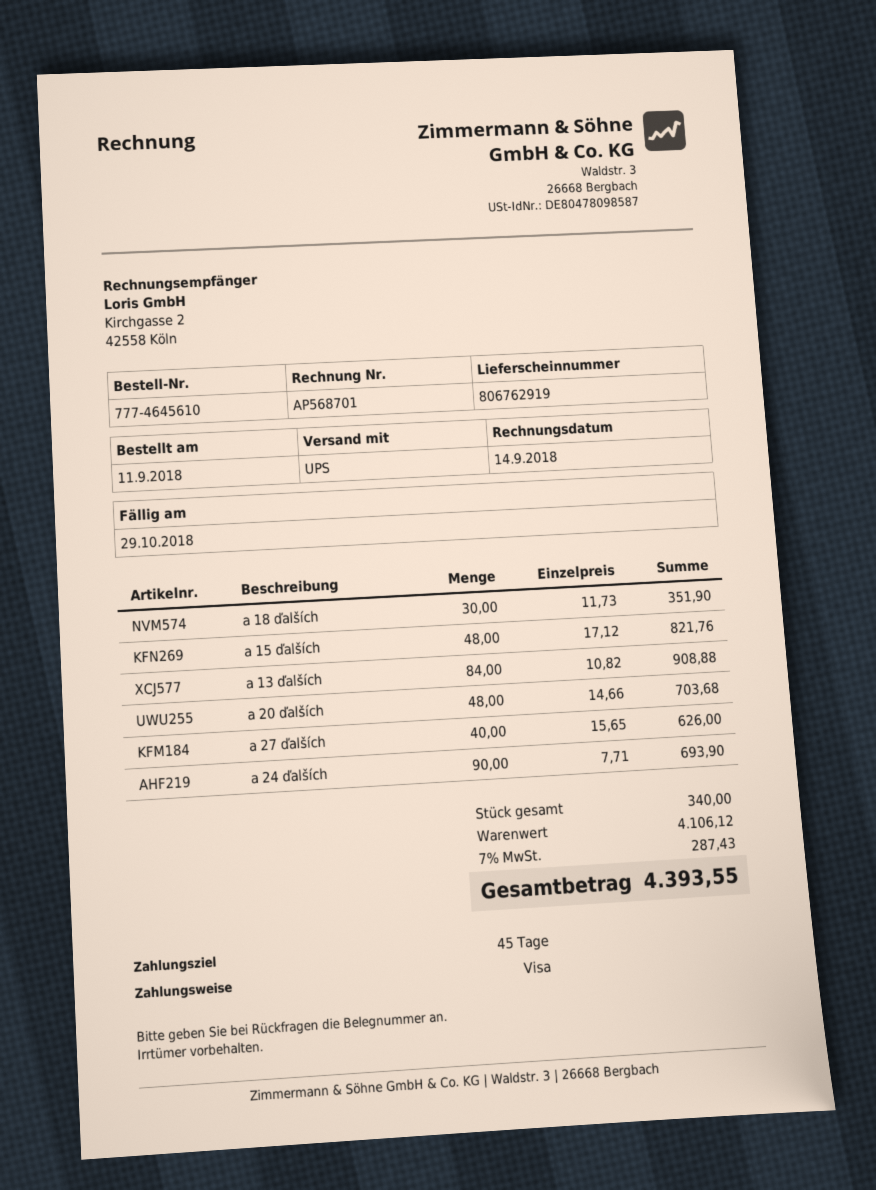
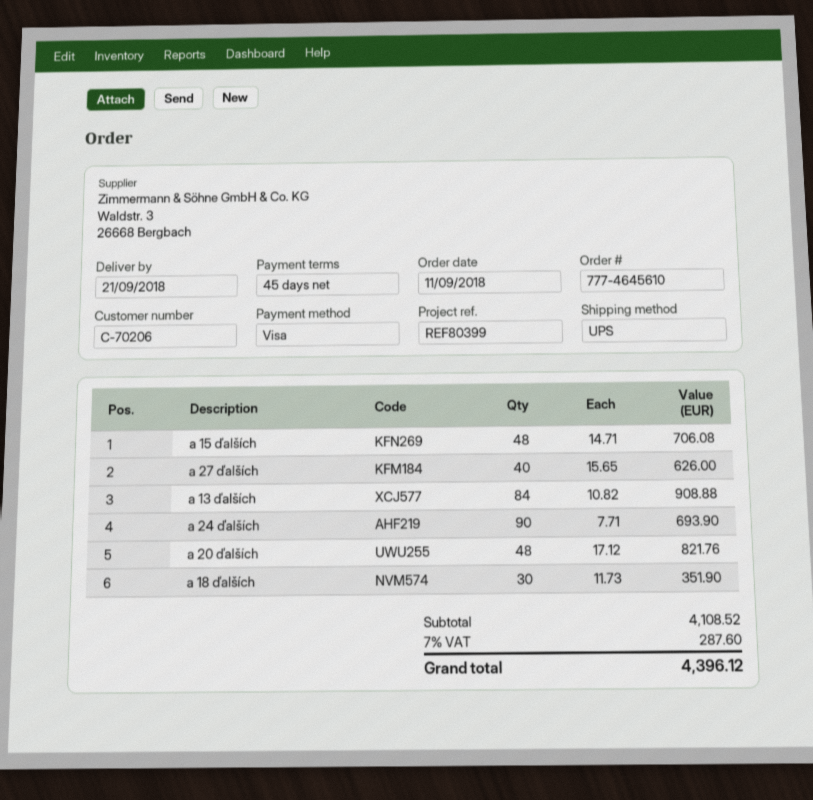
a 15 ďalších: 48 x 17.12 = 821.76 -> 48 x 14.71 = 706.08
a 20 ďalších: 48 x 14.66 = 703.68 -> 48 x 17.12 = 821.76
subtotal: 4106.12 -> 4108.52
tax: 7% = 287.43 -> 7% = 287.60
total: 4393.55 -> 4396.12

